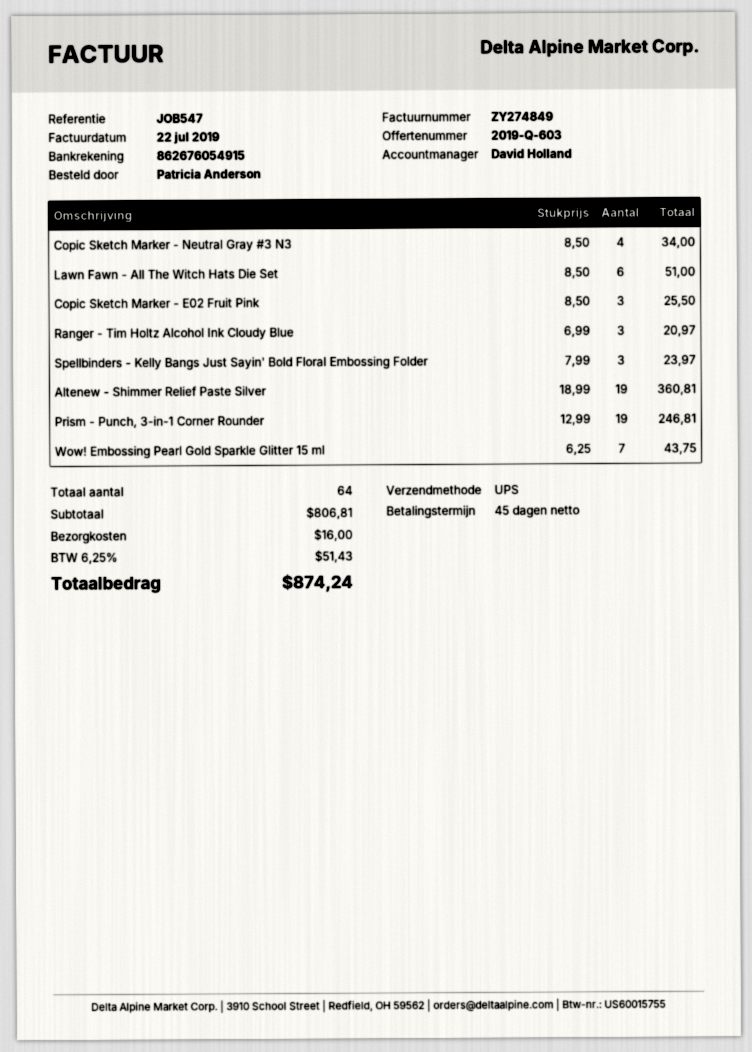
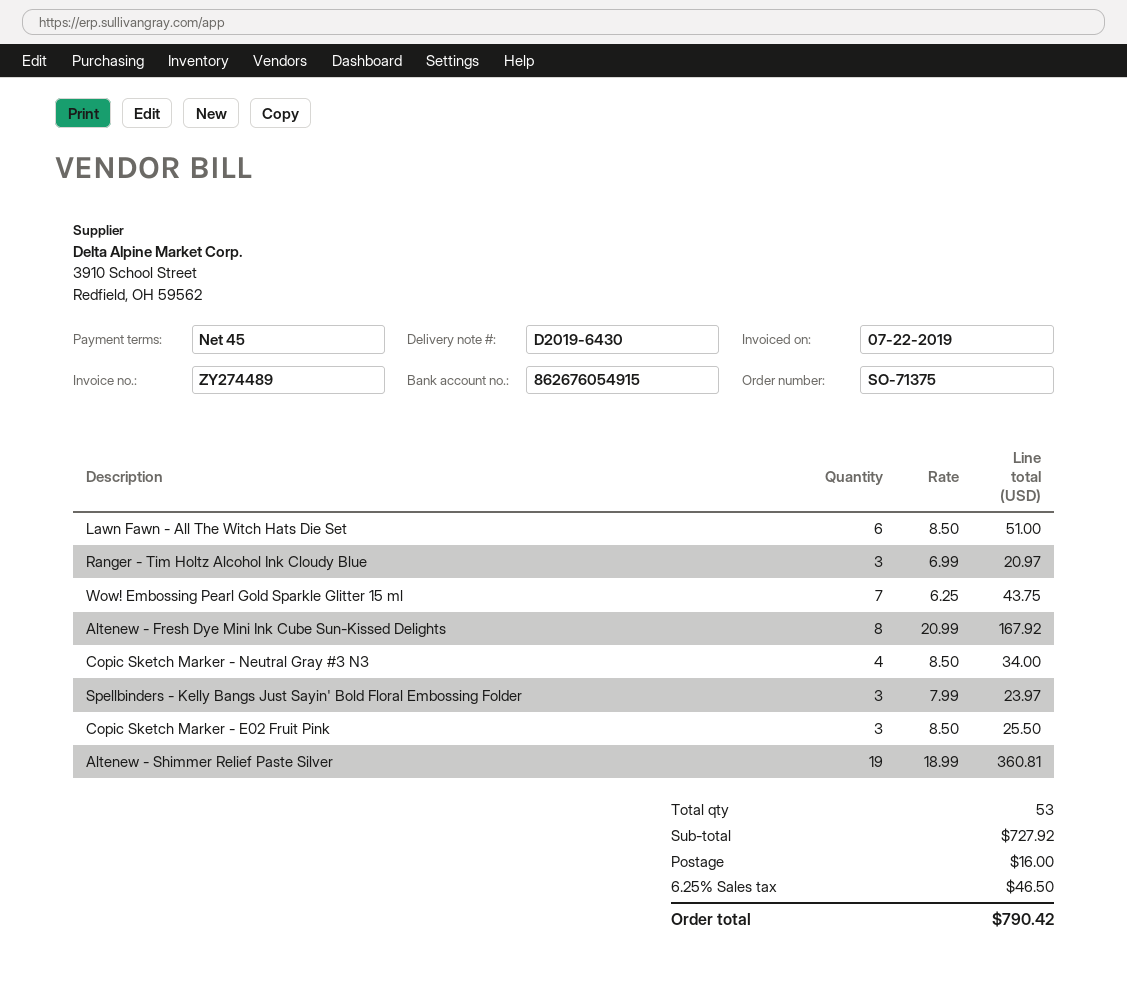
invoice number: ZY274849 -> ZY274489
Prism - Punch, 3-in-1 Corner Rounder: 19 x 12.99 = 246.81 -> none
Altenew - Fresh Dye Mini Ink Cube Sun-Kissed Delights: none -> 8 x 20.99 = 167.92
total quantity: 64 -> 53
subtotal: 806.81 -> 727.92
tax: 6.25% = 51.43 -> 6.25% = 46.50
total: 874.24 -> 790.42

